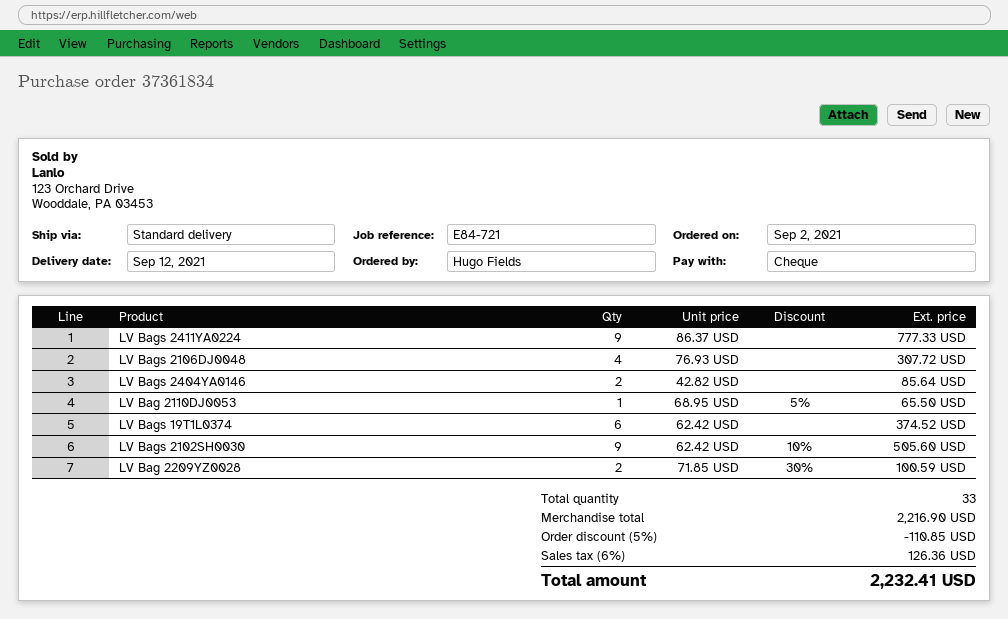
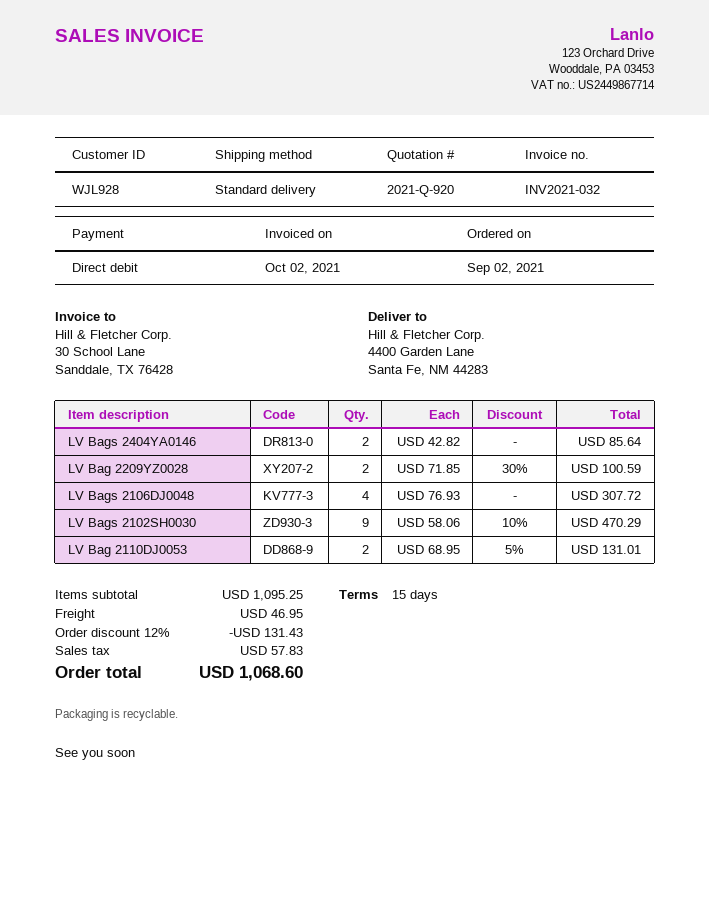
payment method: cheque -> direct debit
LV Bags 2411YA0224: 9 x 86.37 = 777.33 -> none
LV Bag 2110DJ0053: 1 x 68.95 - 5% = 65.50 -> 2 x 68.95 - 5% = 131.01
LV Bags 19T1L0374: 6 x 62.42 = 374.52 -> none
LV Bags 2102SH0030: 9 x 62.42 - 10% = 505.60 -> 9 x 58.06 - 10% = 470.29
subtotal: 2216.90 -> 1095.25
discount: 5% = 110.85 -> 12% = 131.43
shipping: none -> 46.95
tax: 126.36 -> 57.83
total: 2232.41 -> 1068.60

